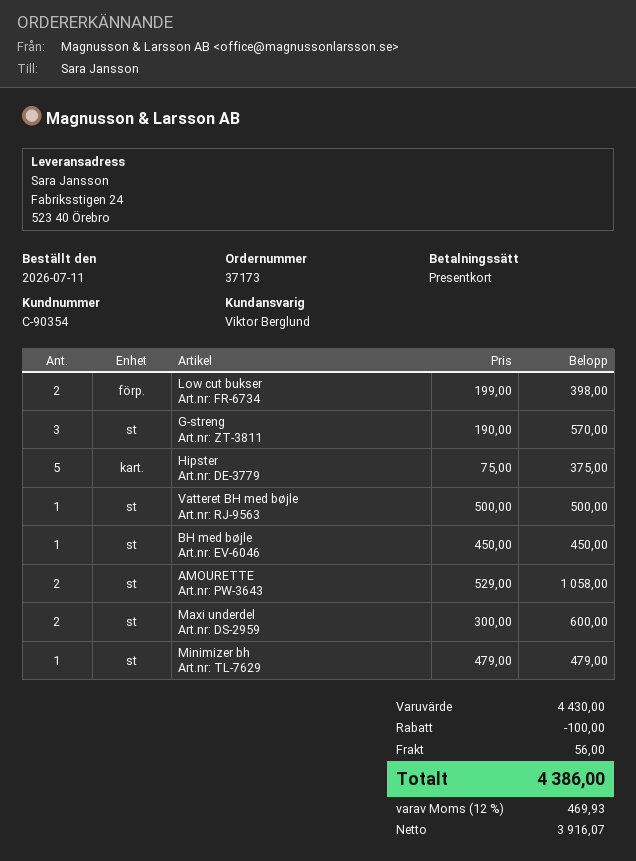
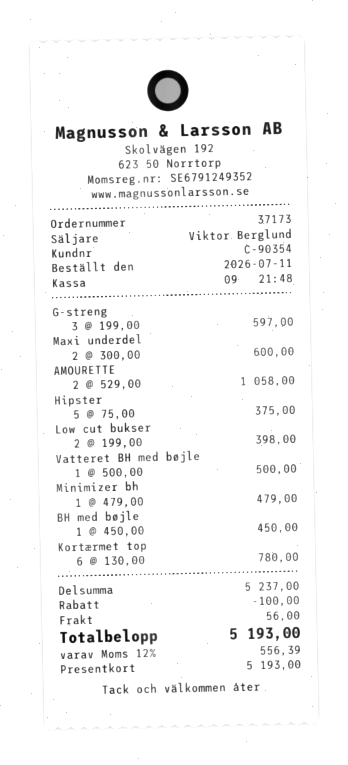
G-streng: 3 x 190.00 = 570.00 -> 3 x 199.00 = 597.00
Kortærmet top: none -> 6 x 130.00 = 780.00
subtotal: 4430.00 -> 5237.00
tax: 12% = 469.93 -> 12% = 556.39
total: 4386.00 -> 5193.00

